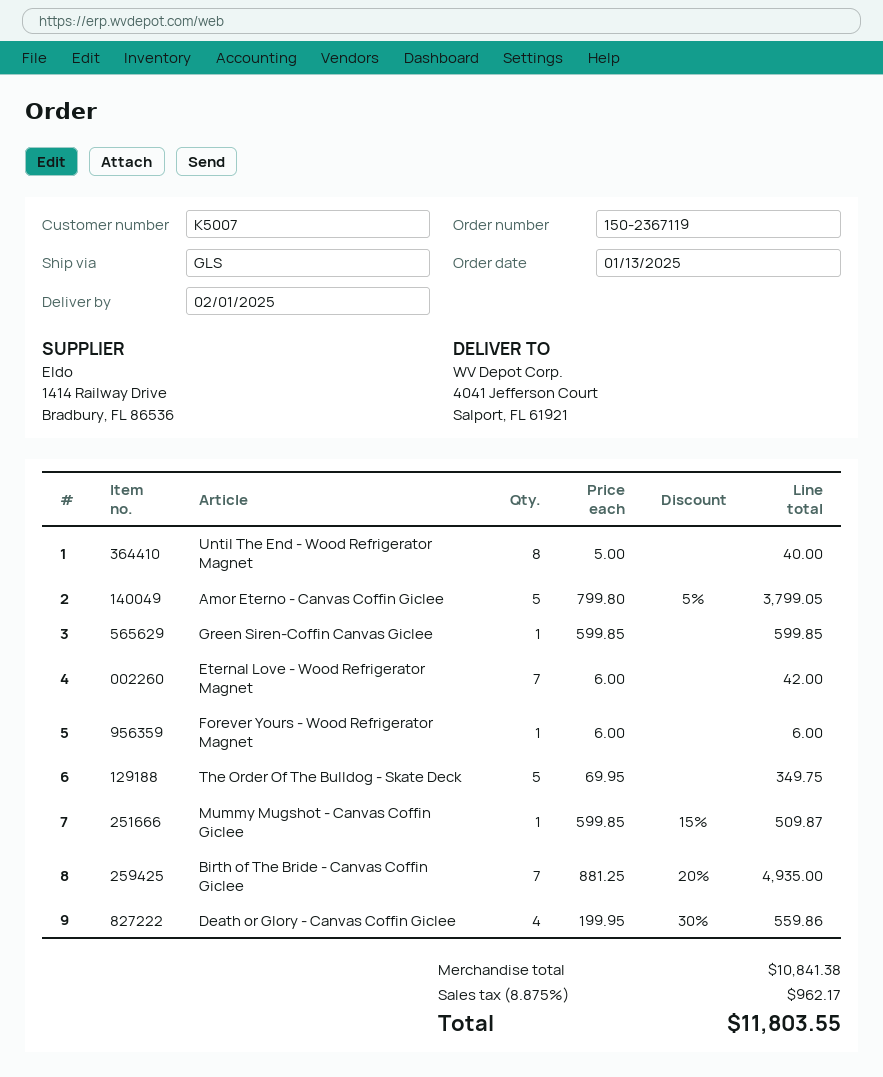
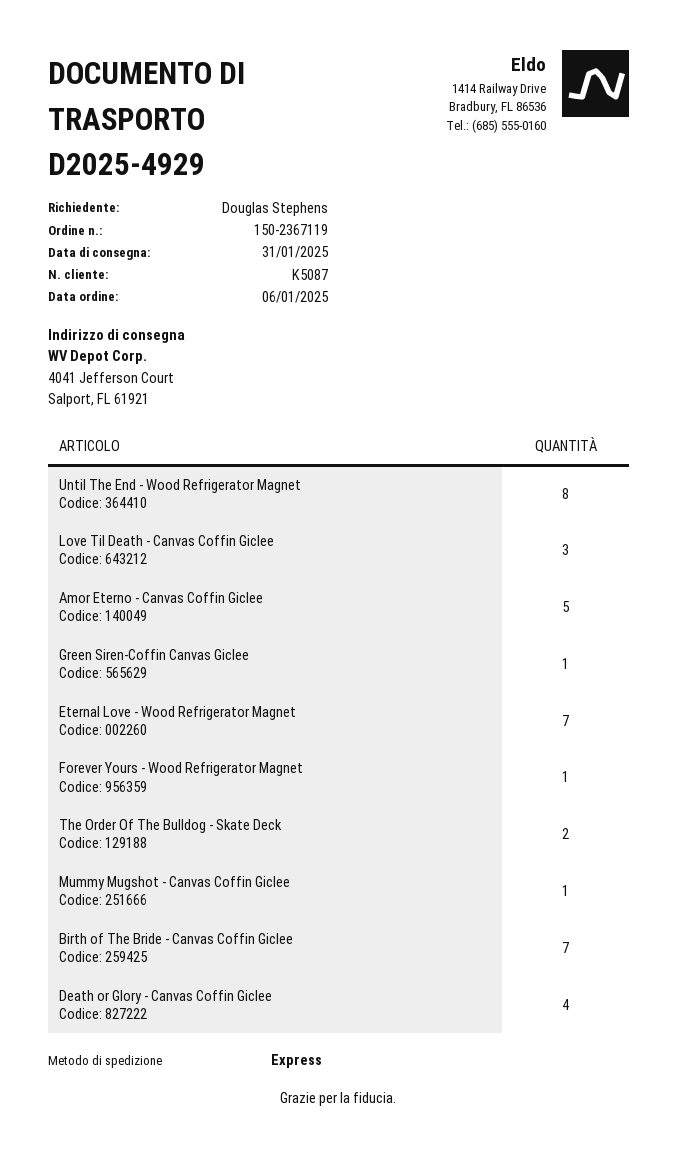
order date: 2025-01-13 -> 2025-01-06
delivery date: 2025-02-01 -> 2025-01-31
customer number: K5007 -> K5087
shipping method: GLS -> express
The Order Of The Bulldog - Skate Deck: 5 -> 2
Love Til Death - Canvas Coffin Giclee: none -> 3

